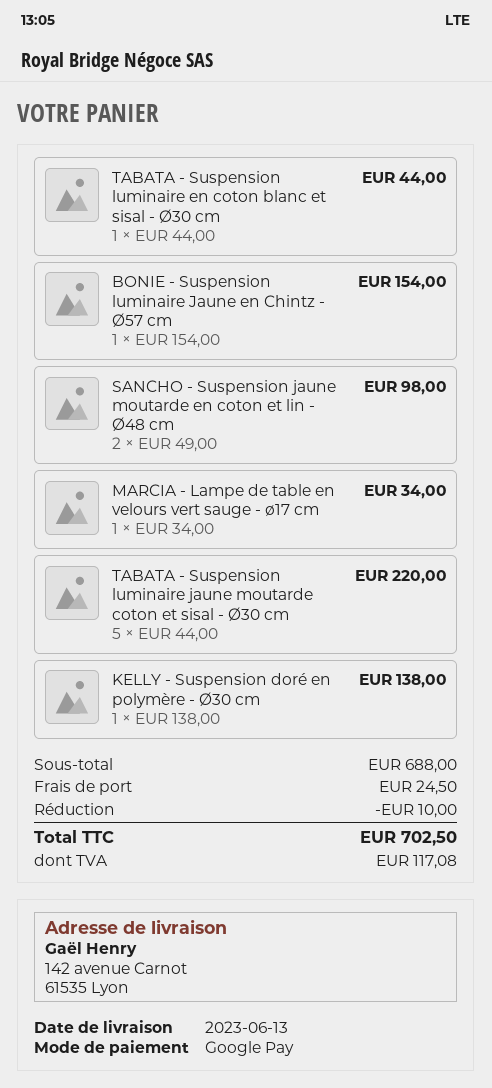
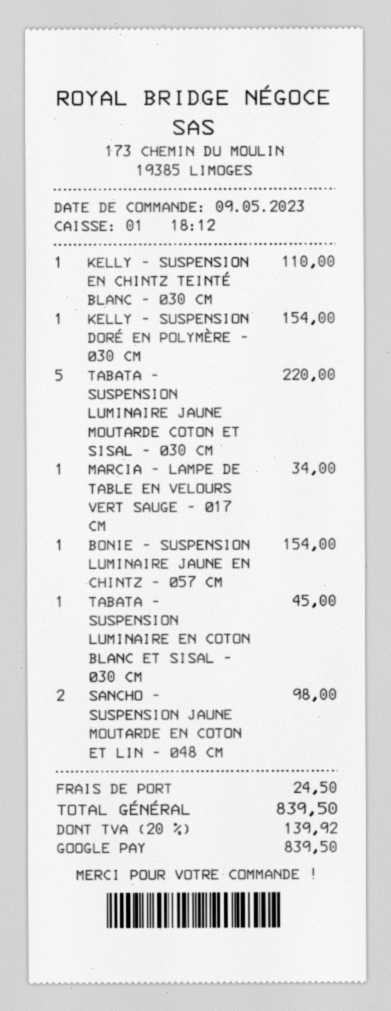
TABATA - Suspension luminaire en coton blanc et sisal - Ø30 cm: 1 for 44.00 -> 1 for 45.00
KELLY - Suspension doré en polymère - Ø30 cm: 1 for 138.00 -> 1 for 154.00
KELLY - SUSPENSION EN CHINTZ TEINTÉ BLANC - Ø30 CM: none -> 1 for 110.00
discount: 10.00 -> none
tax: 117.08 -> 139.92
total: 702.50 -> 839.50

